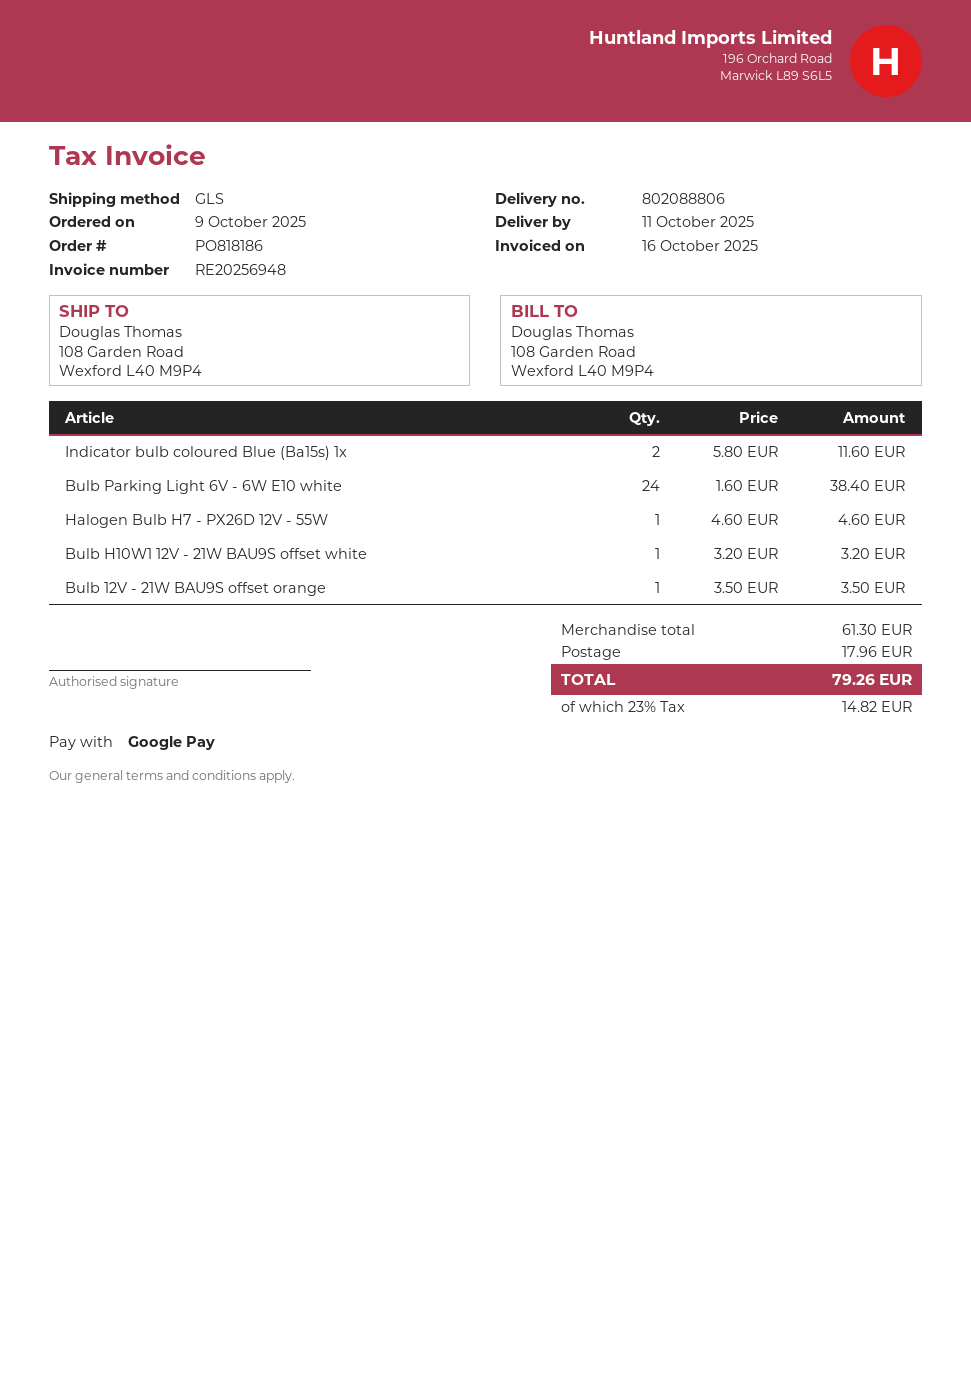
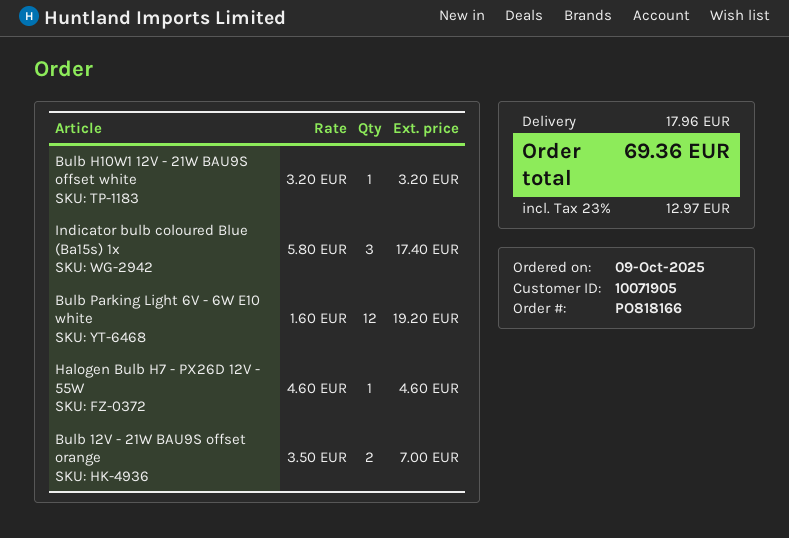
order number: PO818186 -> PO818166
Indicator bulb coloured Blue (Ba15s) 1x: 2 x 5.80 = 11.60 -> 3 x 5.80 = 17.40
Bulb Parking Light 6V - 6W E10 white: 24 x 1.60 = 38.40 -> 12 x 1.60 = 19.20
Bulb 12V - 21W BAU9S offset orange: 1 x 3.50 = 3.50 -> 2 x 3.50 = 7.00
tax: 23% = 14.82 -> 23% = 12.97
total: 79.26 -> 69.36

